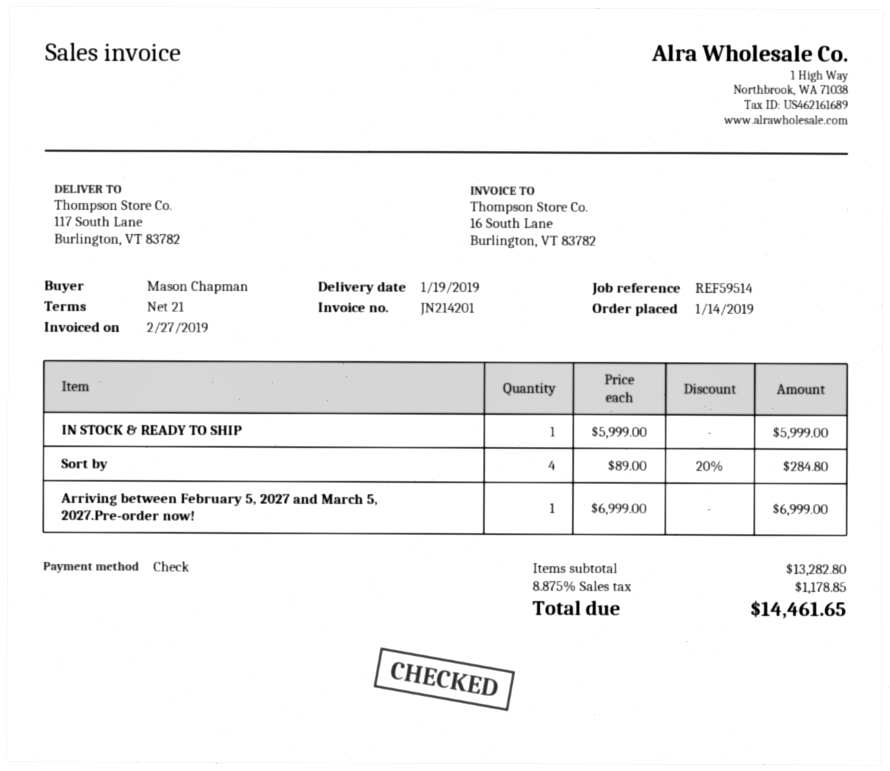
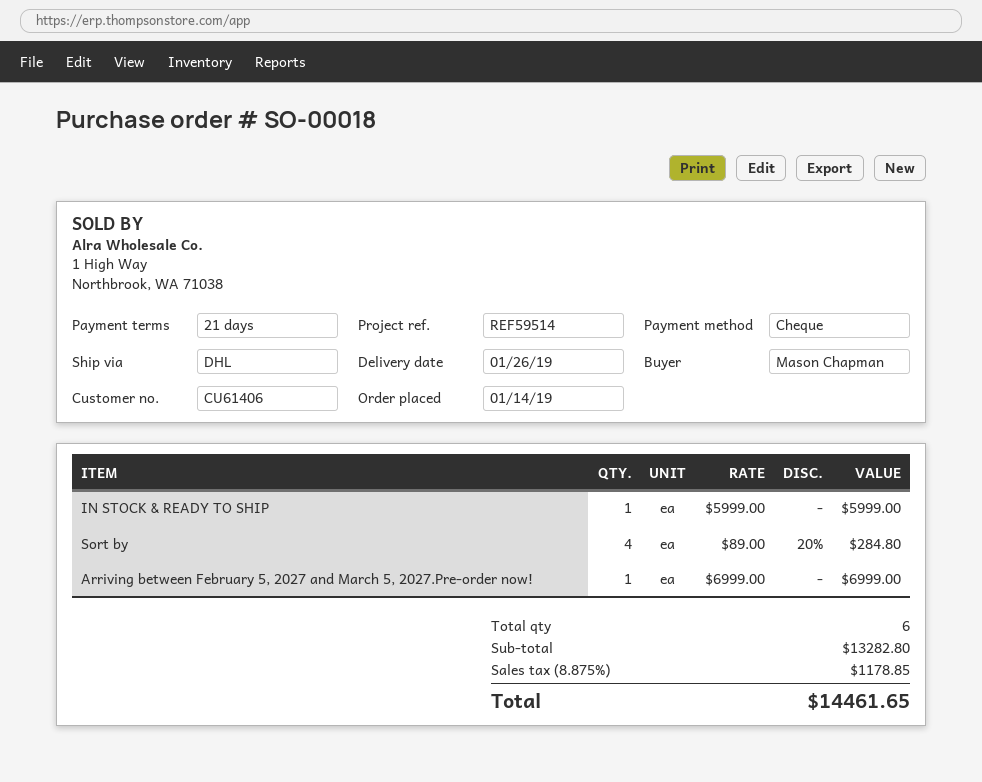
delivery date: 2019-01-19 -> 2019-01-26

